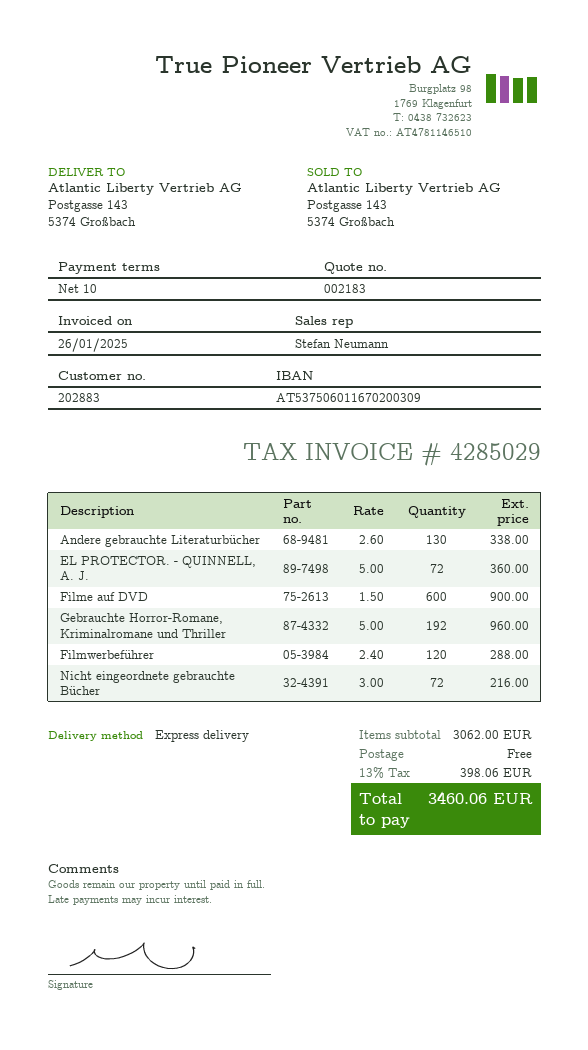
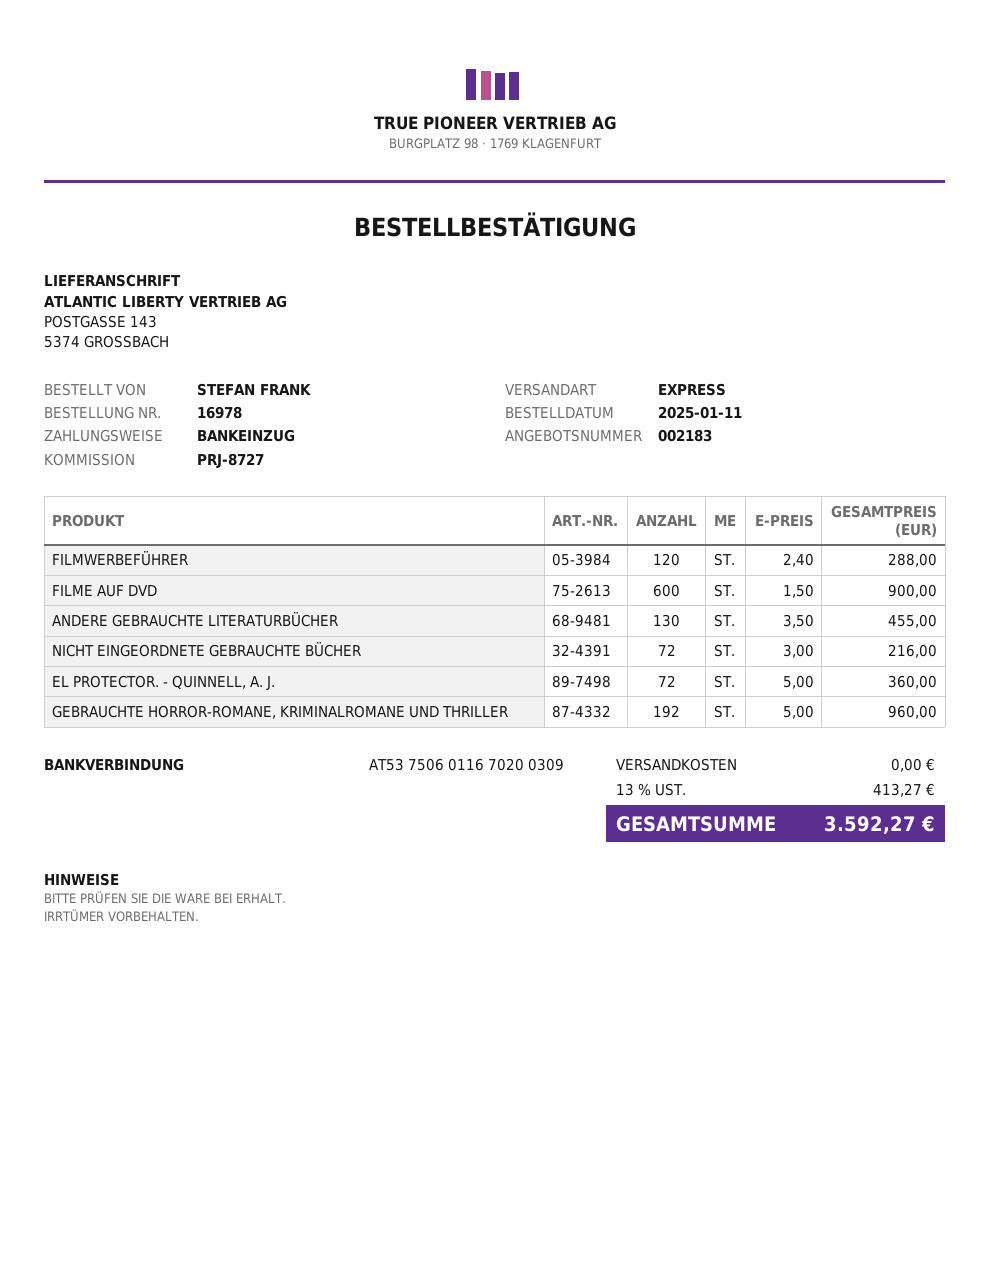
Andere gebrauchte Literaturbücher: 130 x 2.60 = 338.00 -> 130 x 3.50 = 455.00
tax: 13% = 398.06 -> 13% = 413.27
total: 3460.06 -> 3592.27

